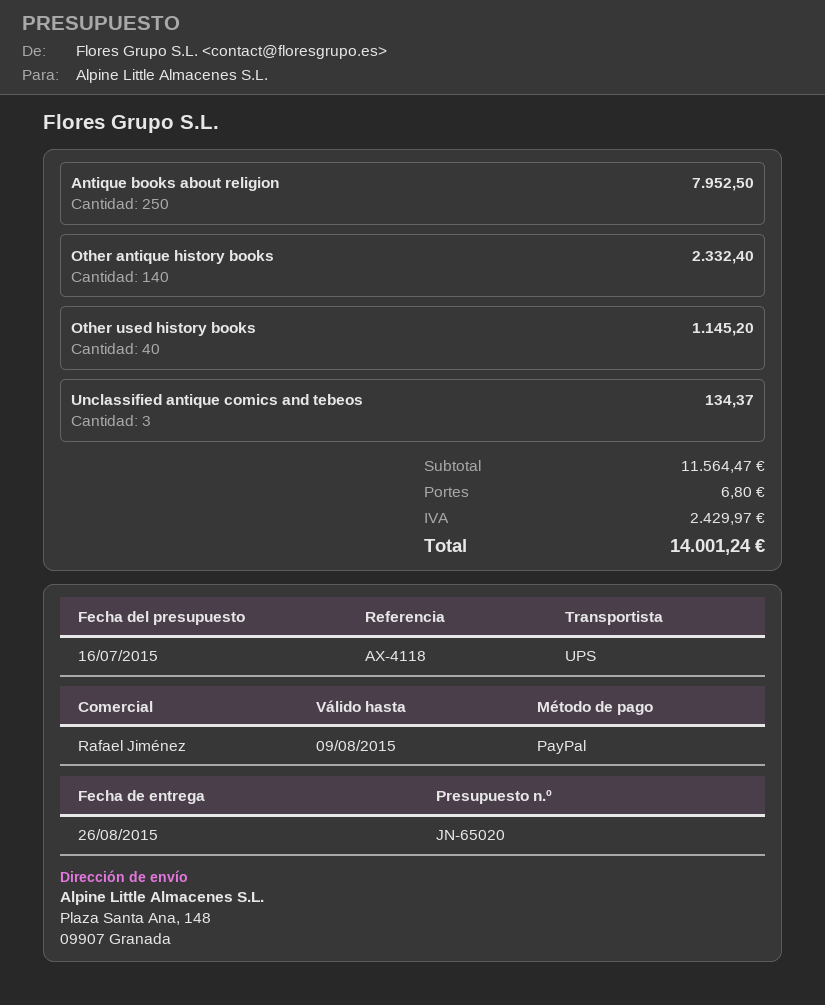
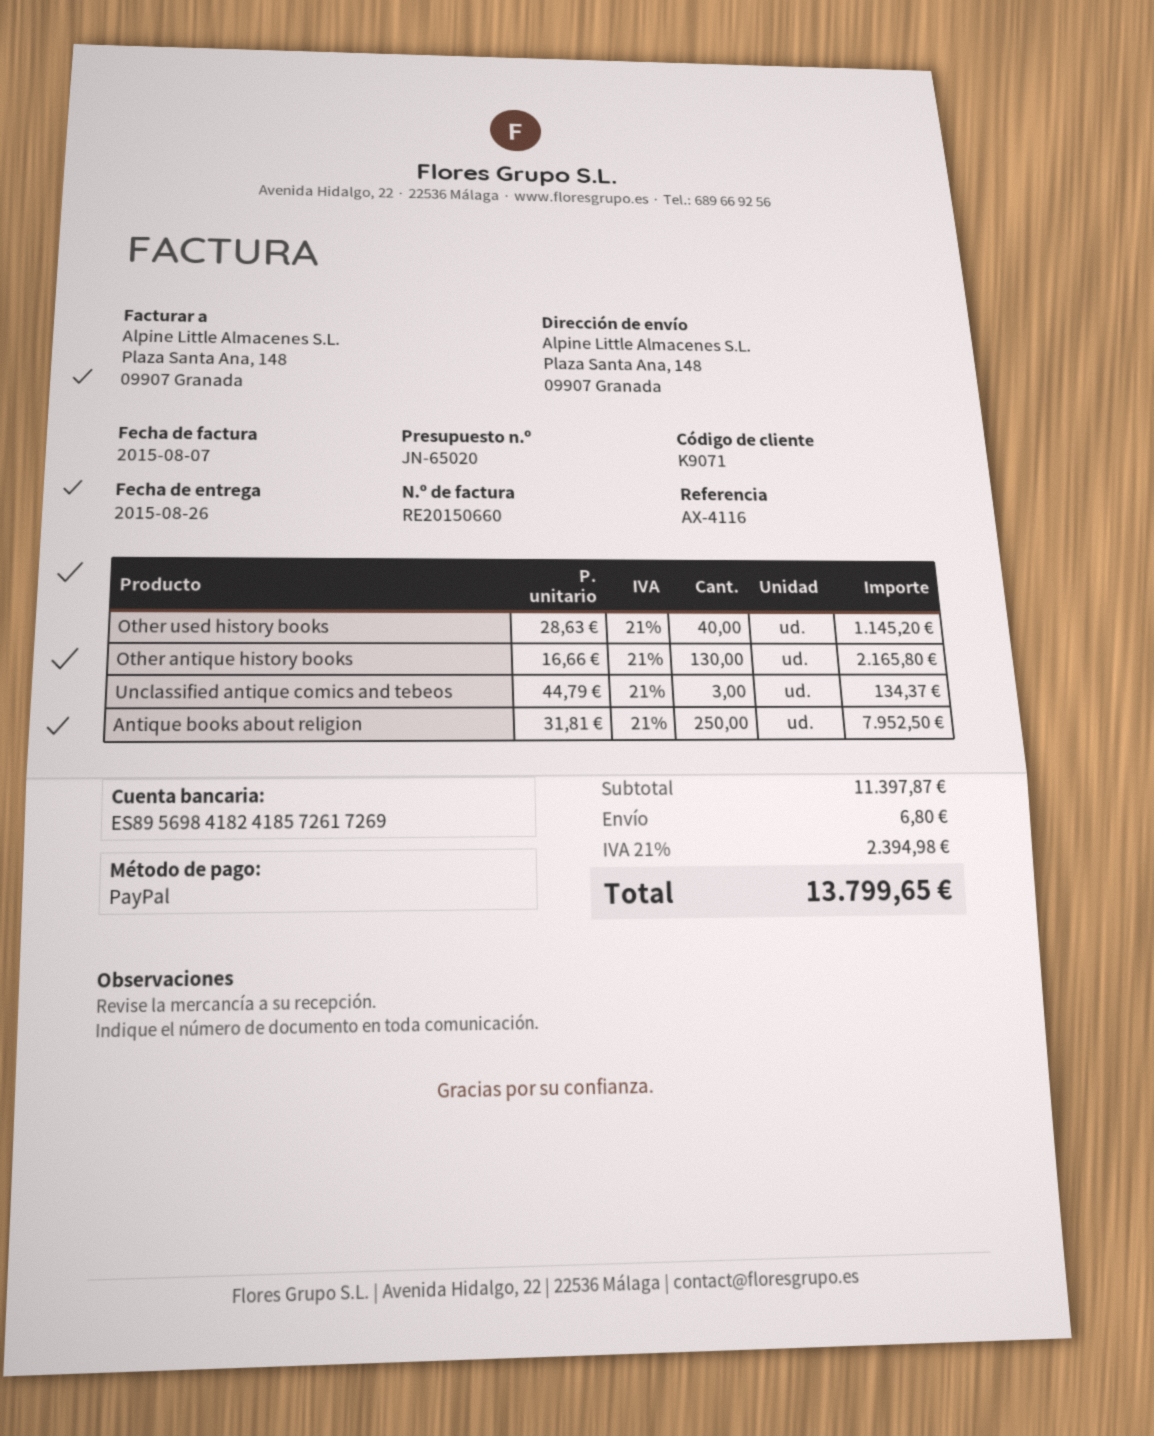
reference: AX-4118 -> AX-4116
Other antique history books: 140 for 2332.40 -> 130 for 2165.80
subtotal: 11564.47 -> 11397.87
tax: 2429.97 -> 2394.98
total: 14001.24 -> 13799.65

